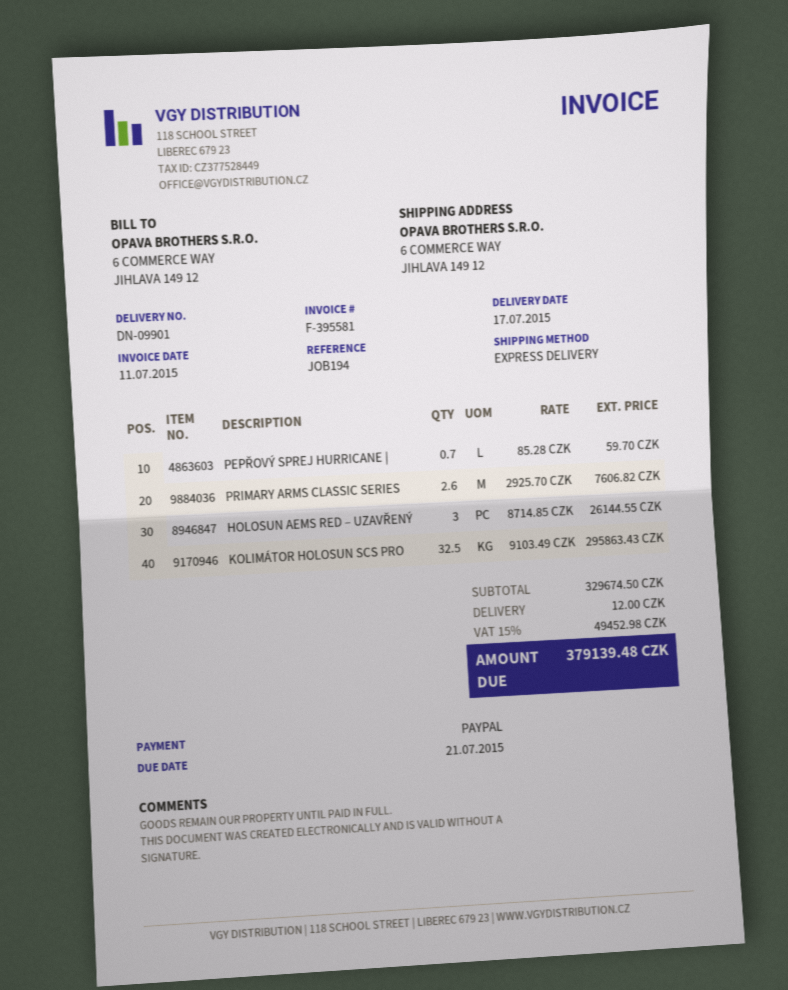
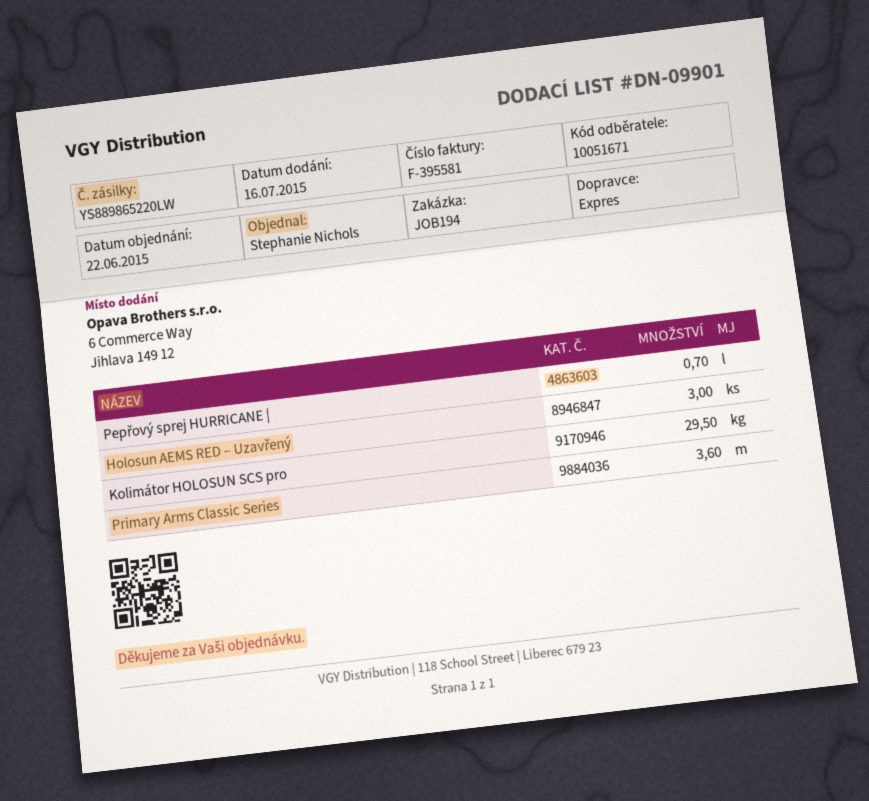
delivery date: 2015-07-17 -> 2015-07-16
PRIMARY ARMS CLASSIC SERIES: 2.6 -> 3.6
KOLIMÁTOR HOLOSUN SCS PRO: 32.5 -> 29.5

